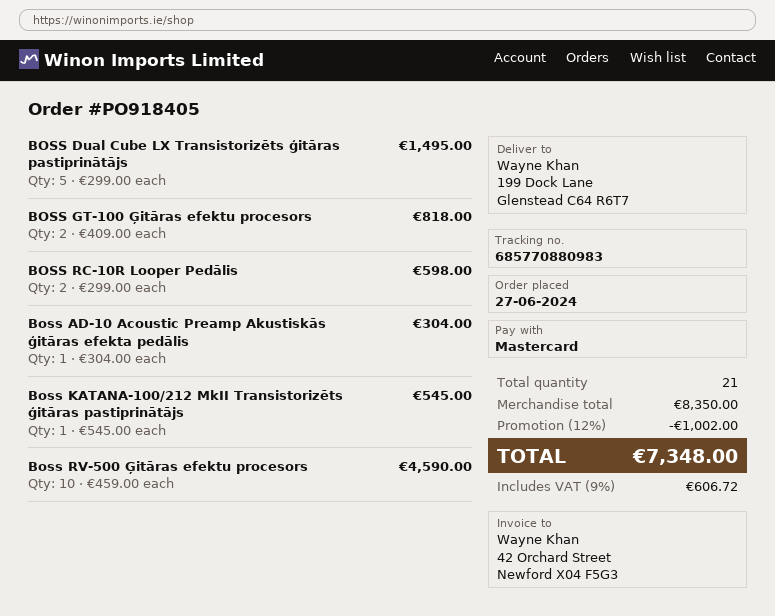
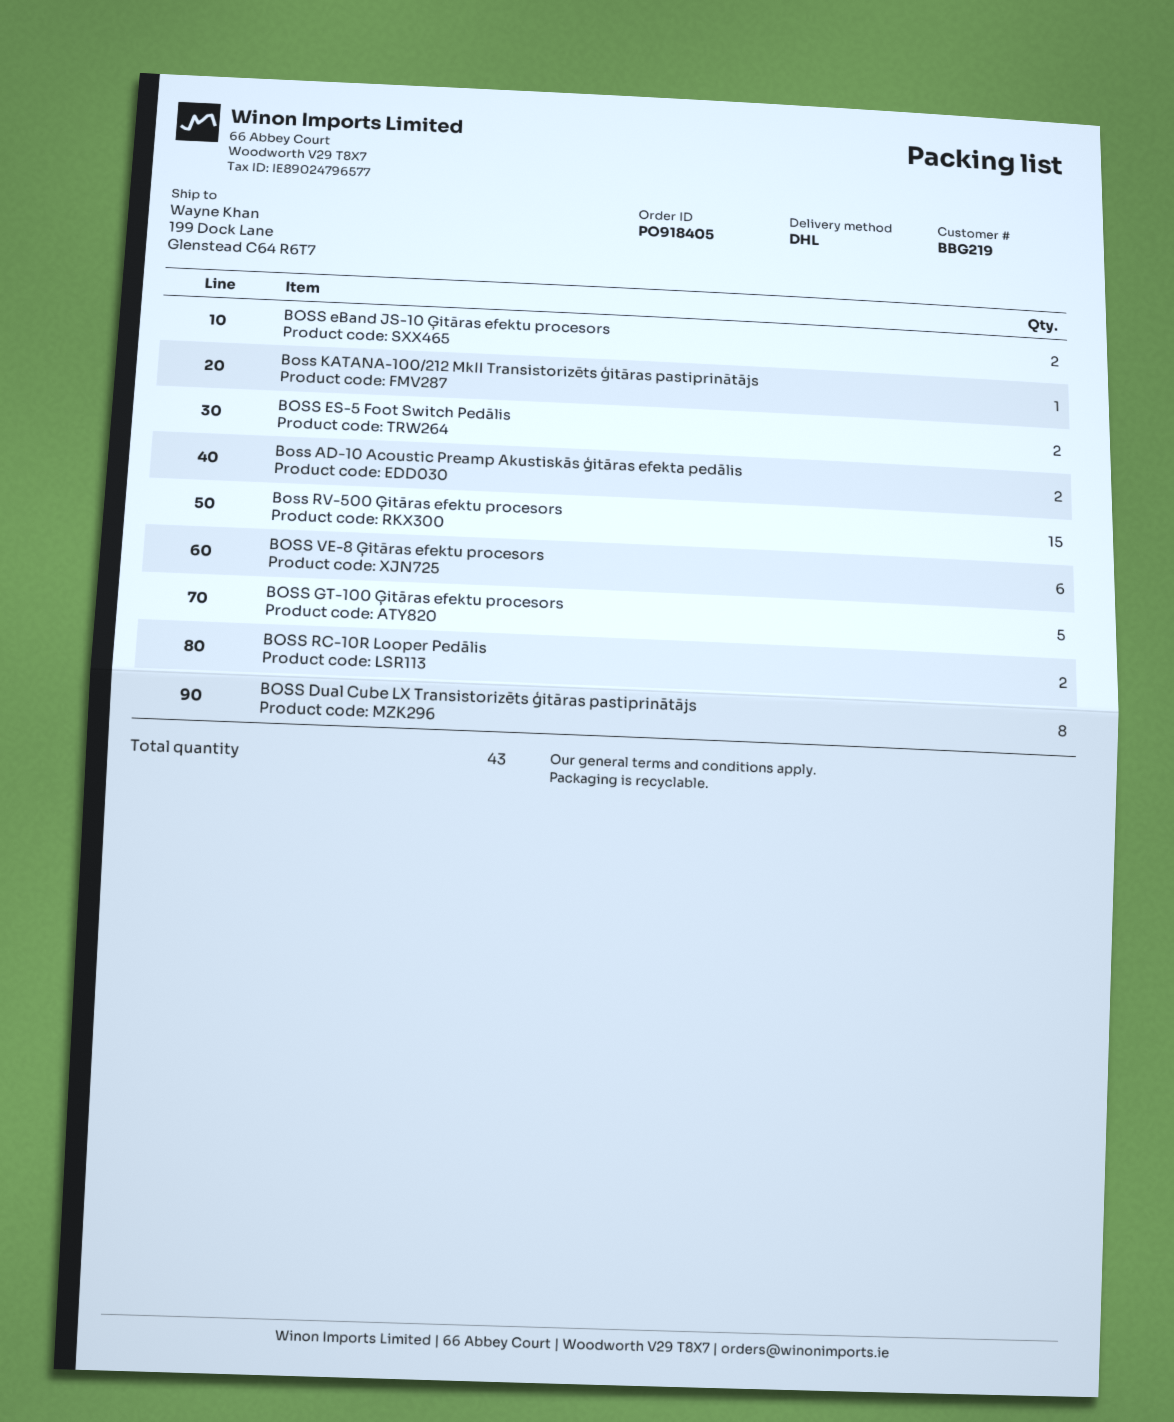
BOSS Dual Cube LX Transistorizēts ģitāras pastiprinātājs: 5 -> 8
BOSS GT-100 Ģitāras efektu procesors: 2 -> 5
Boss AD-10 Acoustic Preamp Akustiskās ģitāras efekta pedālis: 1 -> 2
Boss RV-500 Ģitāras efektu procesors: 10 -> 15
BOSS eBand JS-10 Ģitāras efektu procesors: none -> 2
BOSS ES-5 Foot Switch Pedālis: none -> 2
BOSS VE-8 Ģitāras efektu procesors: none -> 6
total quantity: 21 -> 43

